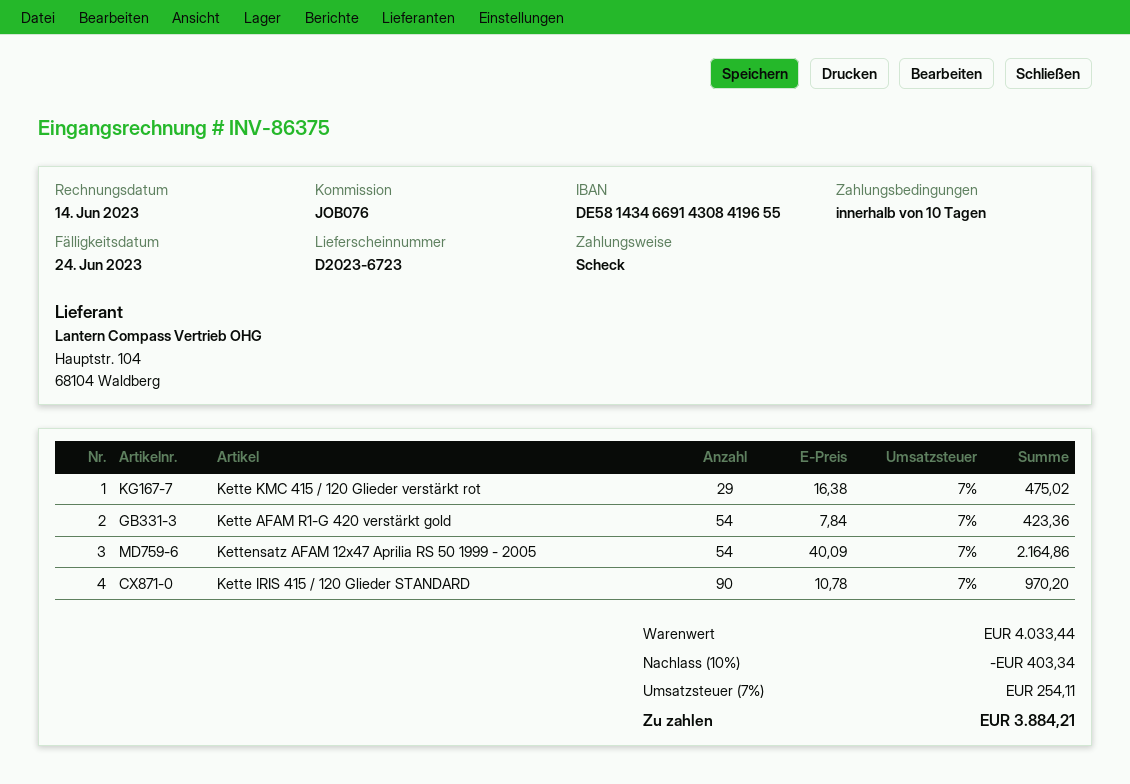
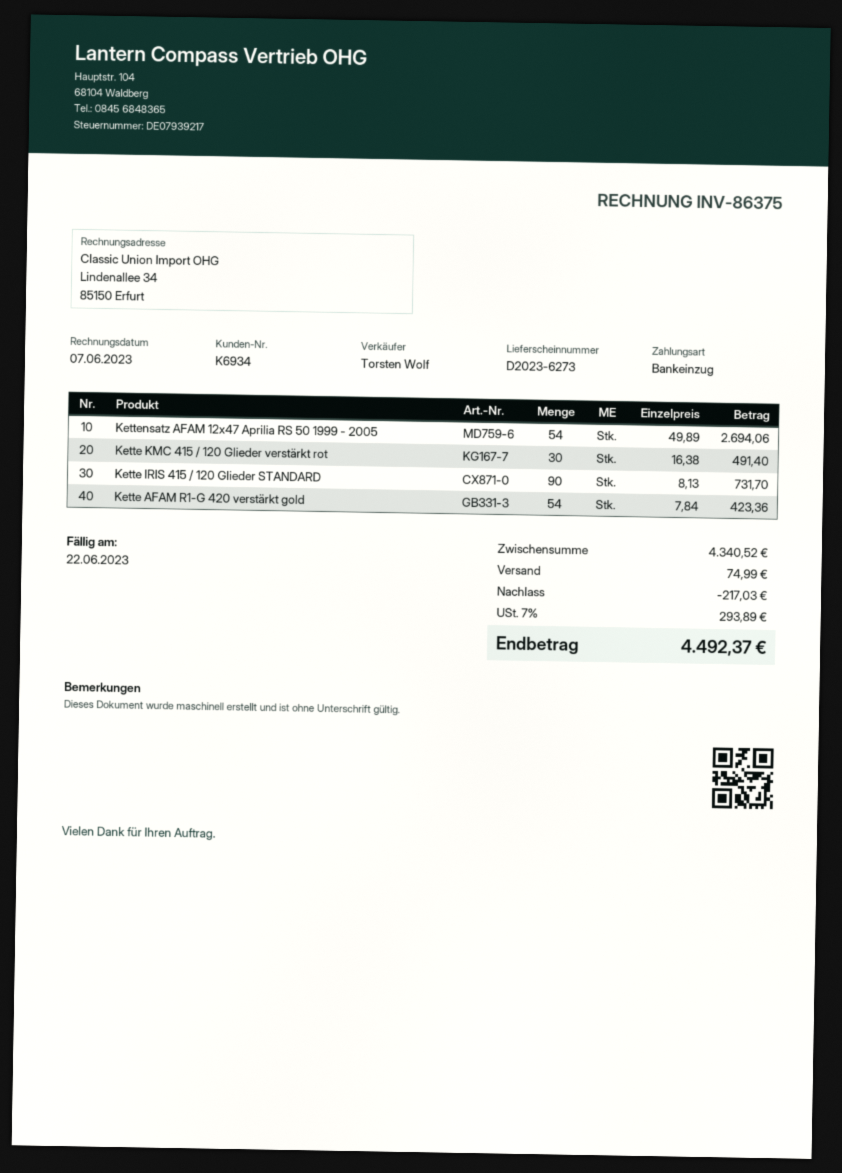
delivery note number: D2023-6723 -> D2023-6273
invoice date: 2023-06-14 -> 2023-06-07
due date: 2023-06-24 -> 2023-06-22
payment method: cheque -> direct debit
Kette KMC 415 / 120 Glieder verstärkt rot: 29 x 16.38 = 475.02 -> 30 x 16.38 = 491.40
Kettensatz AFAM 12x47 Aprilia RS 50 1999 - 2005: 54 x 40.09 = 2164.86 -> 54 x 49.89 = 2694.06
Kette IRIS 415 / 120 Glieder STANDARD: 90 x 10.78 = 970.20 -> 90 x 8.13 = 731.70
subtotal: 4033.44 -> 4340.52
discount: 403.34 -> 217.03
shipping: none -> 74.99
tax: 7% = 254.11 -> 7% = 293.89
total: 3884.21 -> 4492.37

